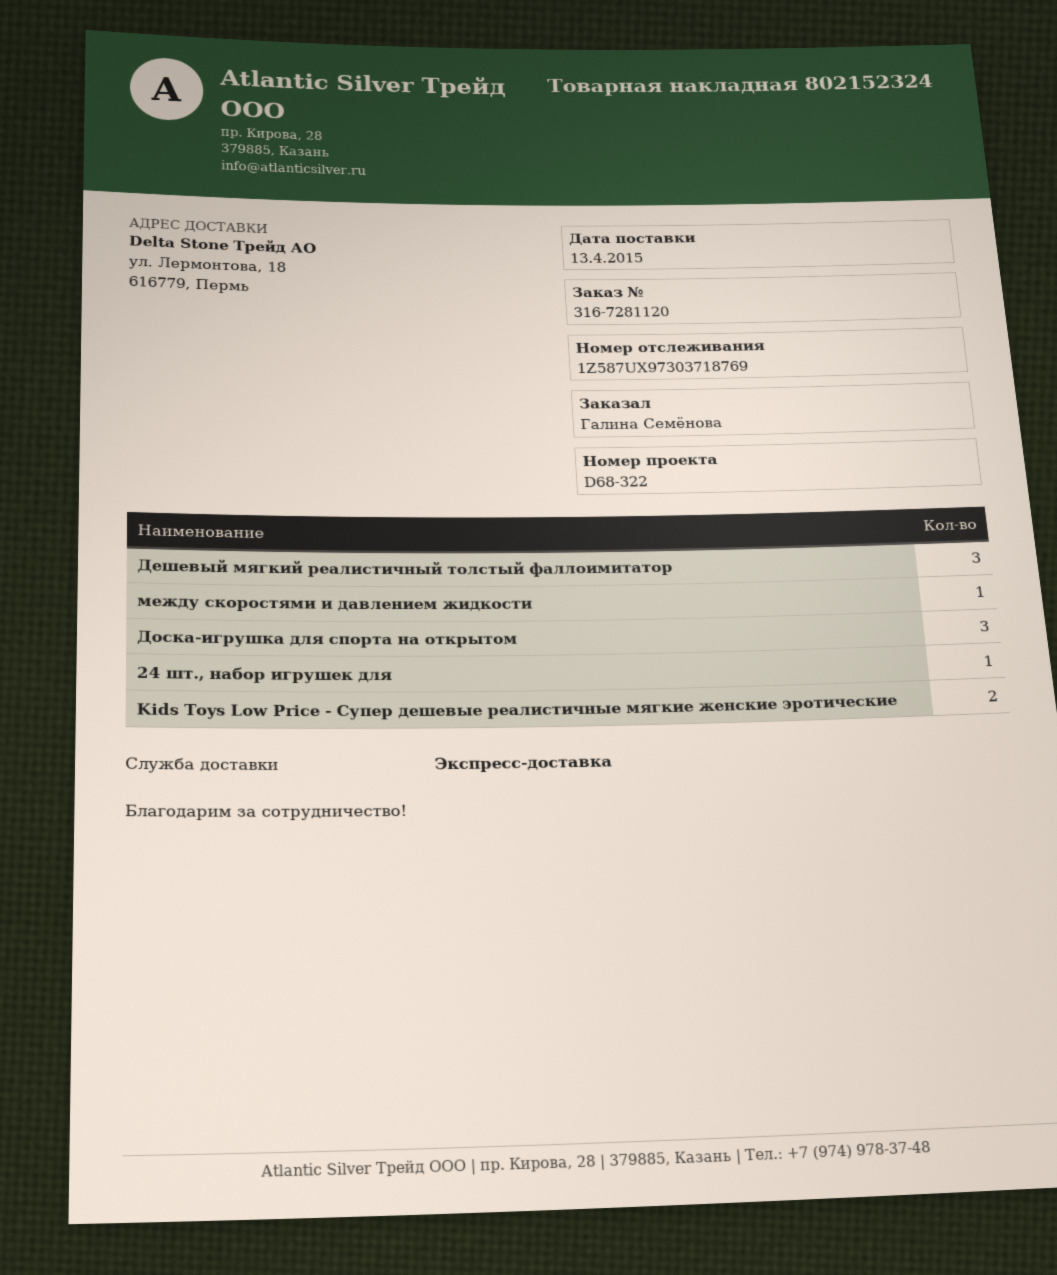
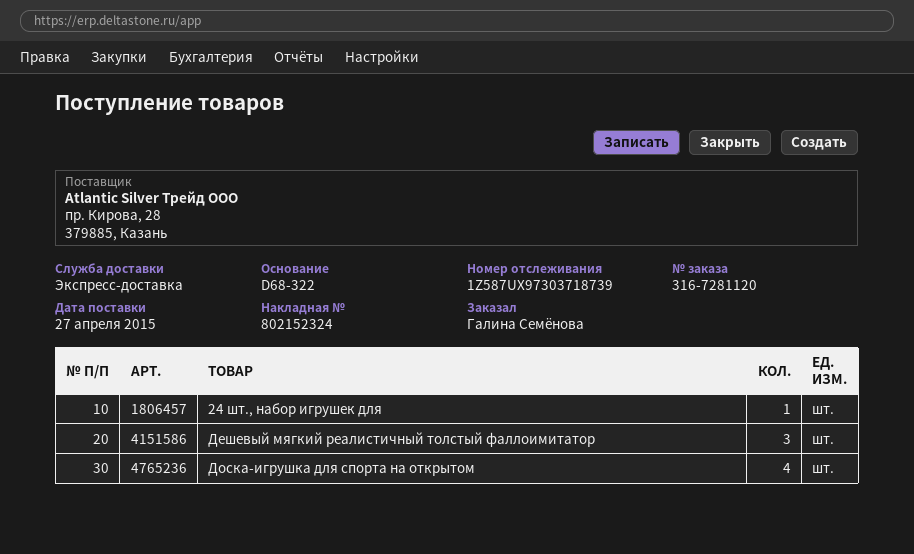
delivery date: 2015-04-13 -> 2015-04-27
tracking number: 1Z587UX97303718769 -> 1Z587UX97303718739
между скоростями и давлением жидкости: 1 -> none
Доска-игрушка для спорта на открытом: 3 -> 4
Kids Toys Low Price - Супер дешевые реалистичные мягкие женские эротические: 2 -> none

